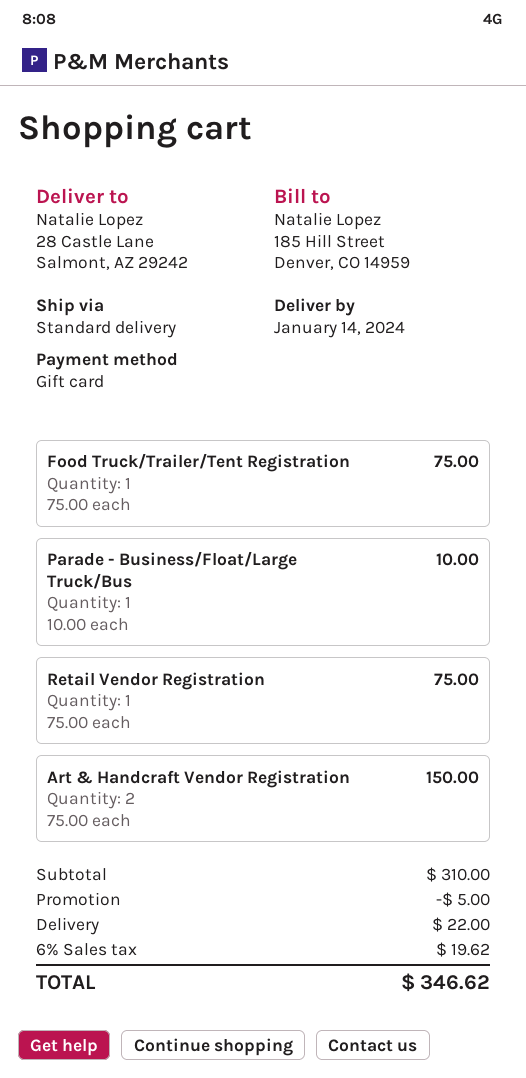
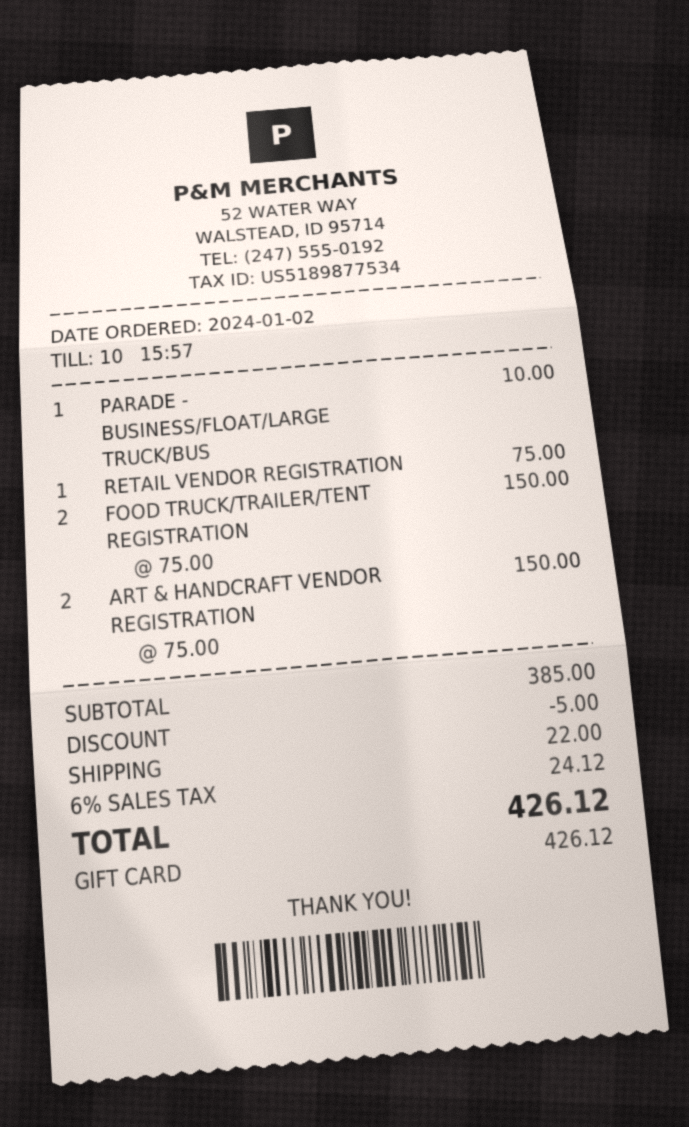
Food Truck/Trailer/Tent Registration: 1 x 75.00 = 75.00 -> 2 x 75.00 = 150.00
subtotal: 310.00 -> 385.00
tax: 6% = 19.62 -> 6% = 24.12
total: 346.62 -> 426.12

